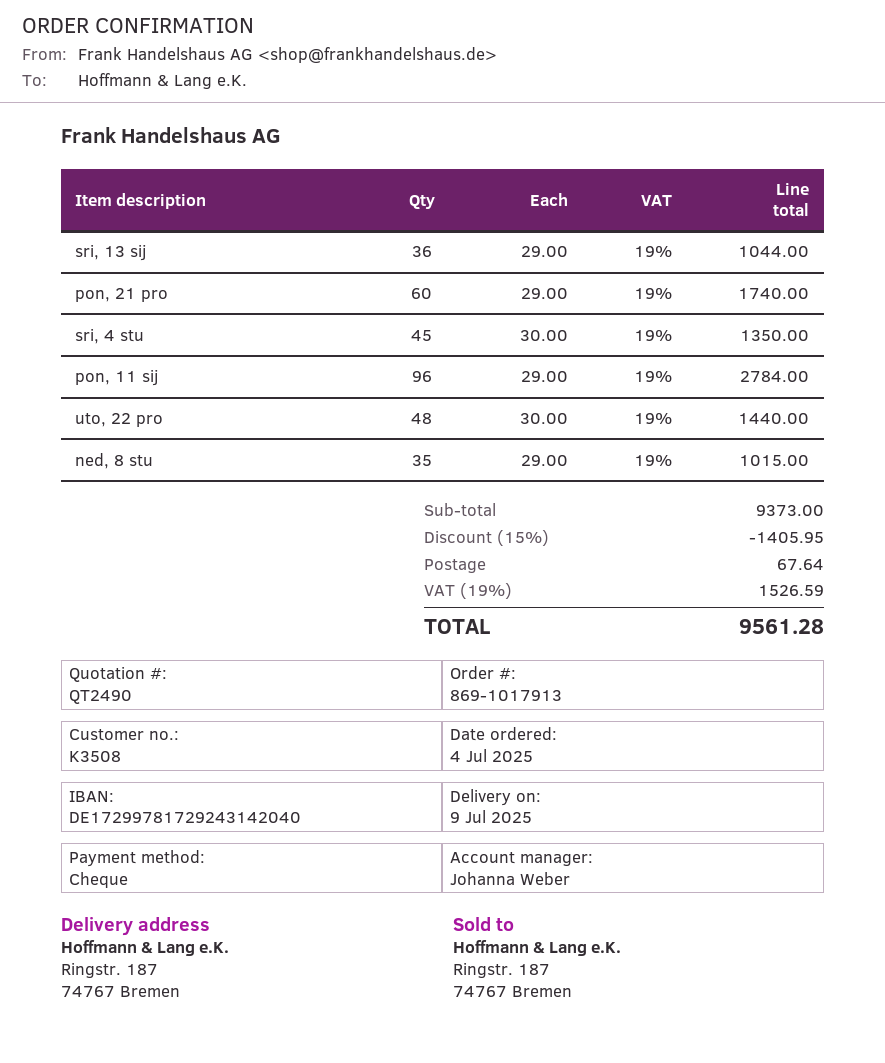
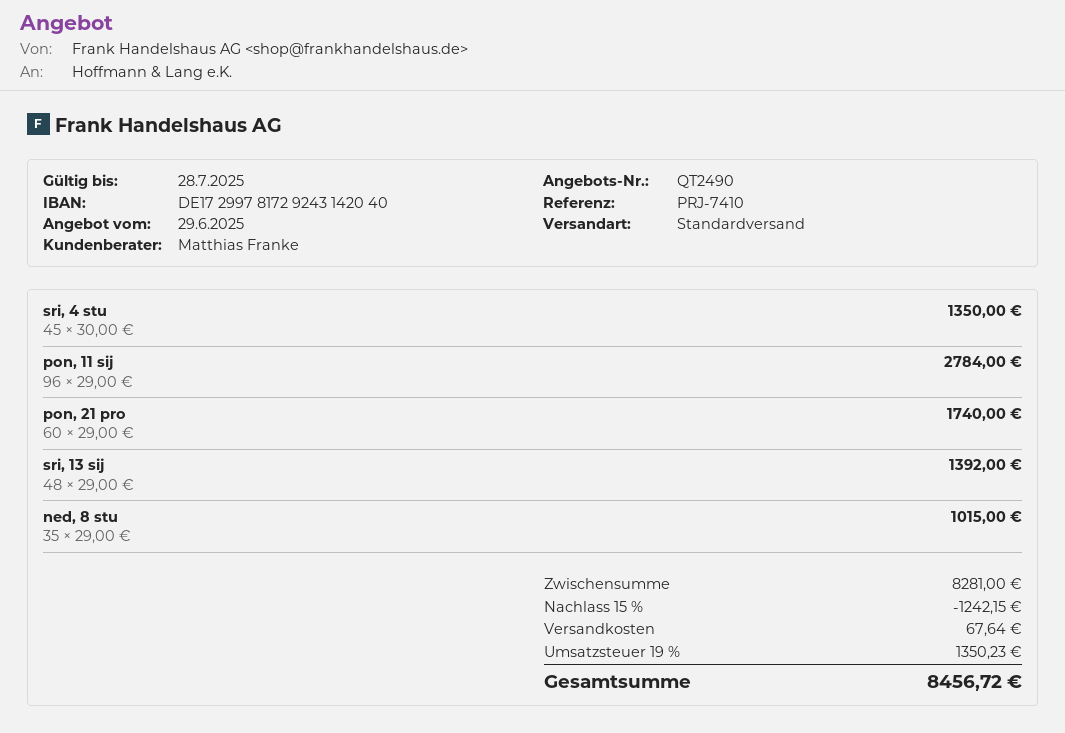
sales rep: Johanna Weber -> Matthias Franke
sri, 13 sij: 36 x 29.00 = 1044.00 -> 48 x 29.00 = 1392.00
uto, 22 pro: 48 x 30.00 = 1440.00 -> none
subtotal: 9373.00 -> 8281.00
discount: 15% = 1405.95 -> 15% = 1242.15
tax: 19% = 1526.59 -> 19% = 1350.23
total: 9561.28 -> 8456.72

